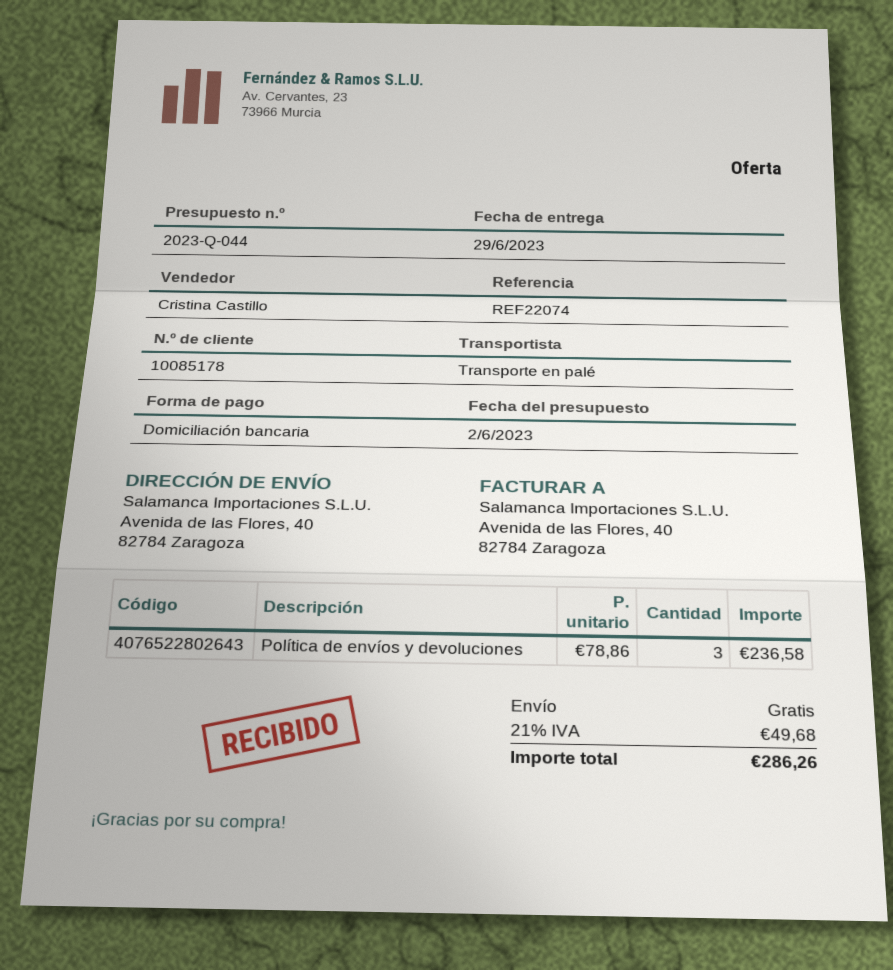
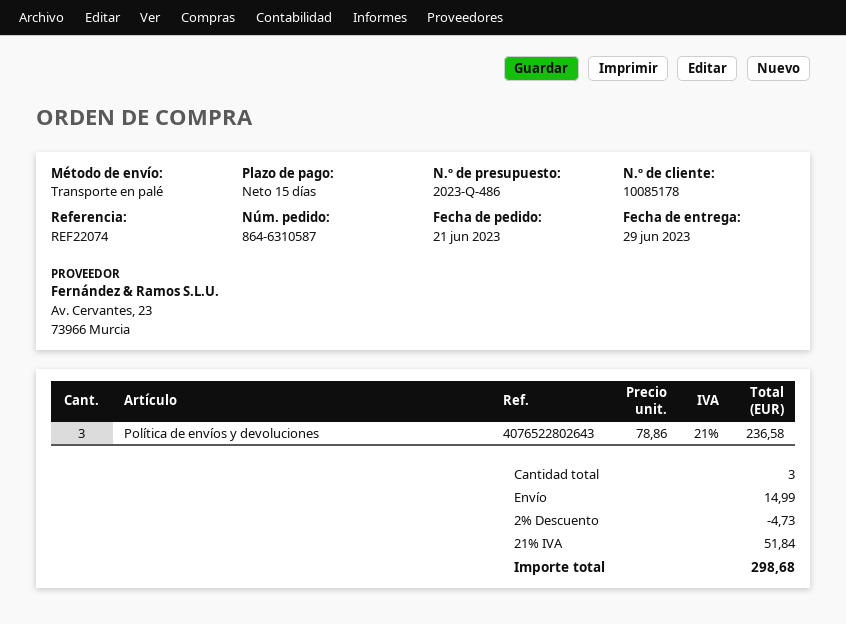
quote number: 2023-Q-044 -> 2023-Q-486
discount: none -> 2% = 4.73
shipping: 0.00 -> 14.99
tax: 21% = 49.68 -> 21% = 51.84
total: 286.26 -> 298.68

